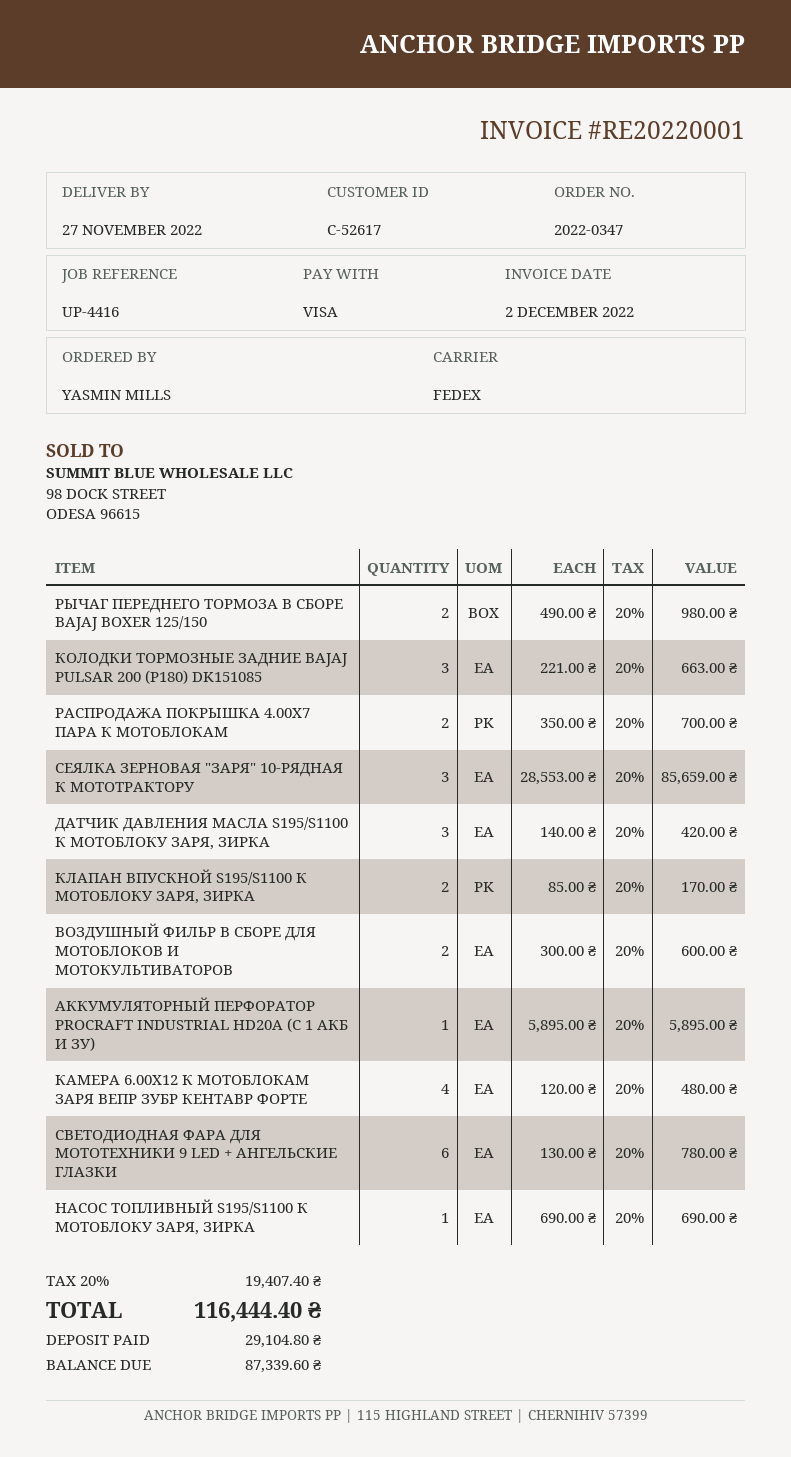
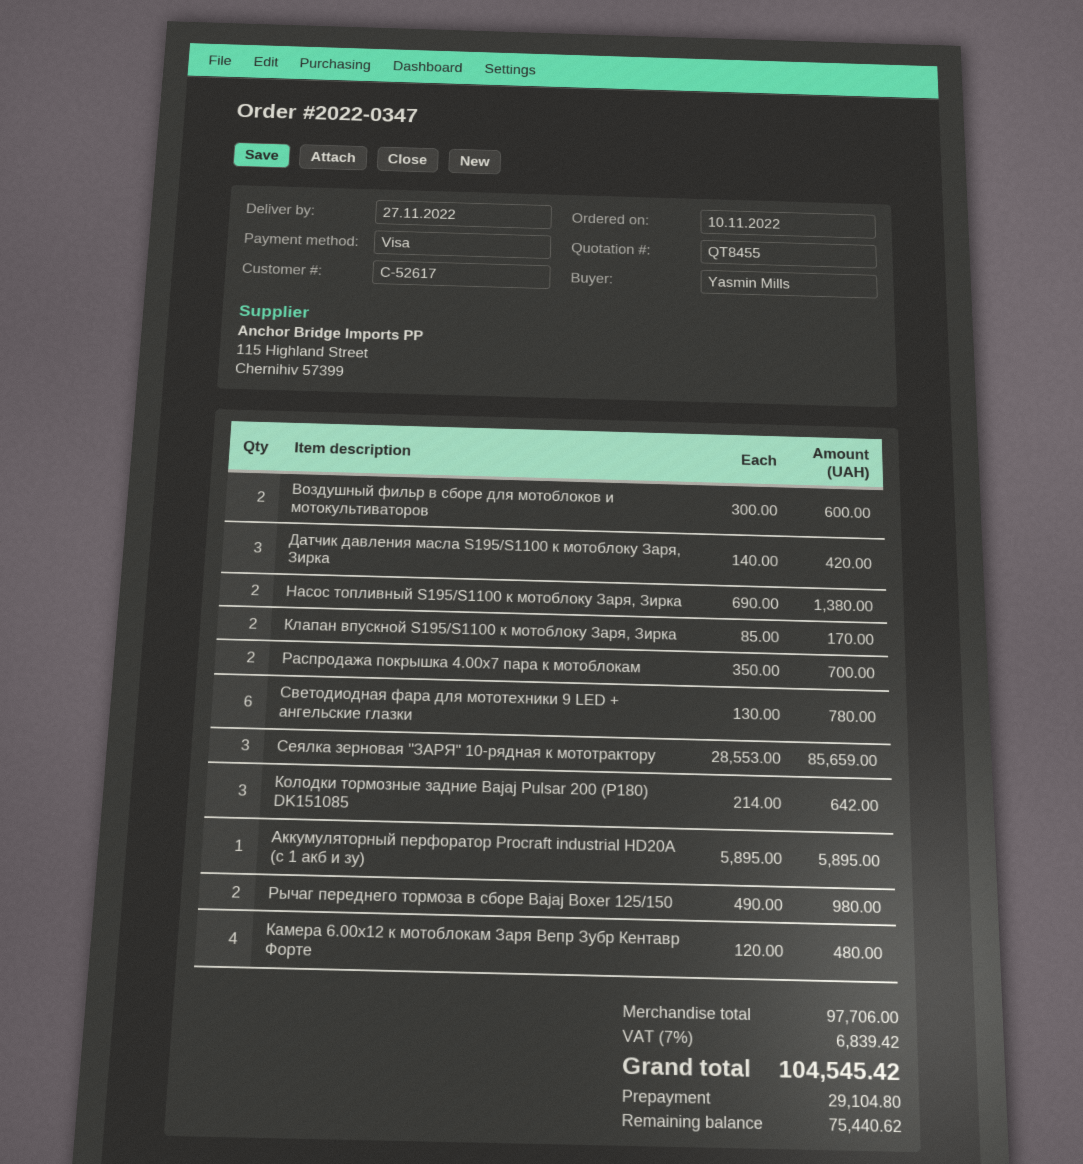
КОЛОДКИ ТОРМОЗНЫЕ ЗАДНИЕ BAJAJ PULSAR 200 (P180) DK151085: 3 x 221.00 = 663.00 -> 3 x 214.00 = 642.00
НАСОС ТОПЛИВНЫЙ S195/S1100 К МОТОБЛОКУ ЗАРЯ, ЗИРКА: 1 x 690.00 = 690.00 -> 2 x 690.00 = 1380.00
tax: 20% = 19407.40 -> 7% = 6839.42
total: 116444.40 -> 104545.42
balance: 87339.60 -> 75440.62

